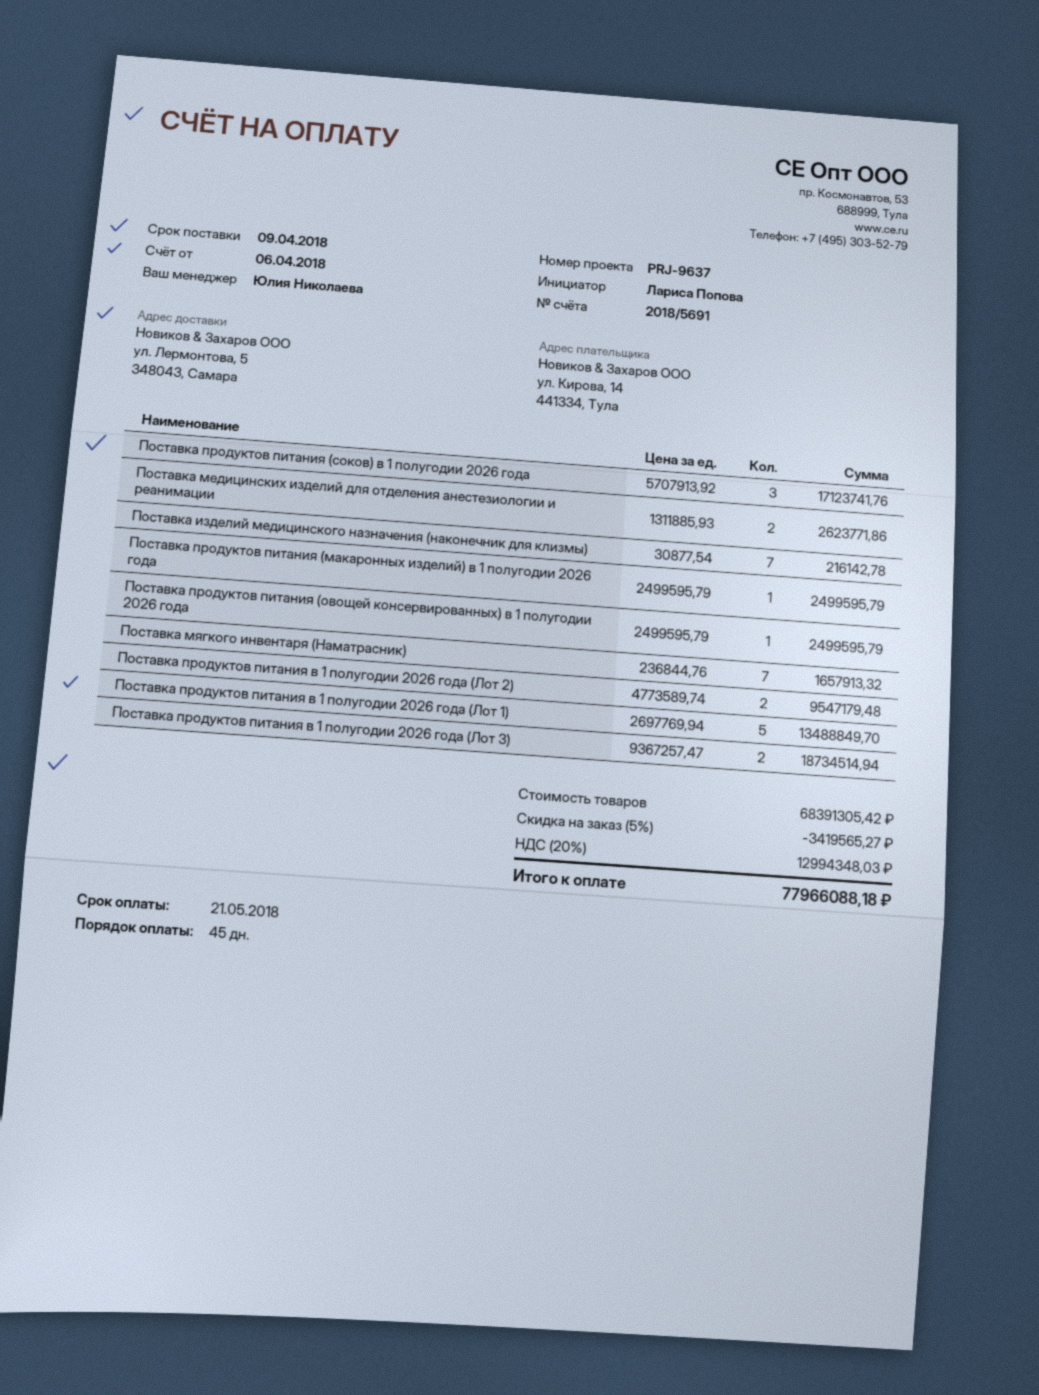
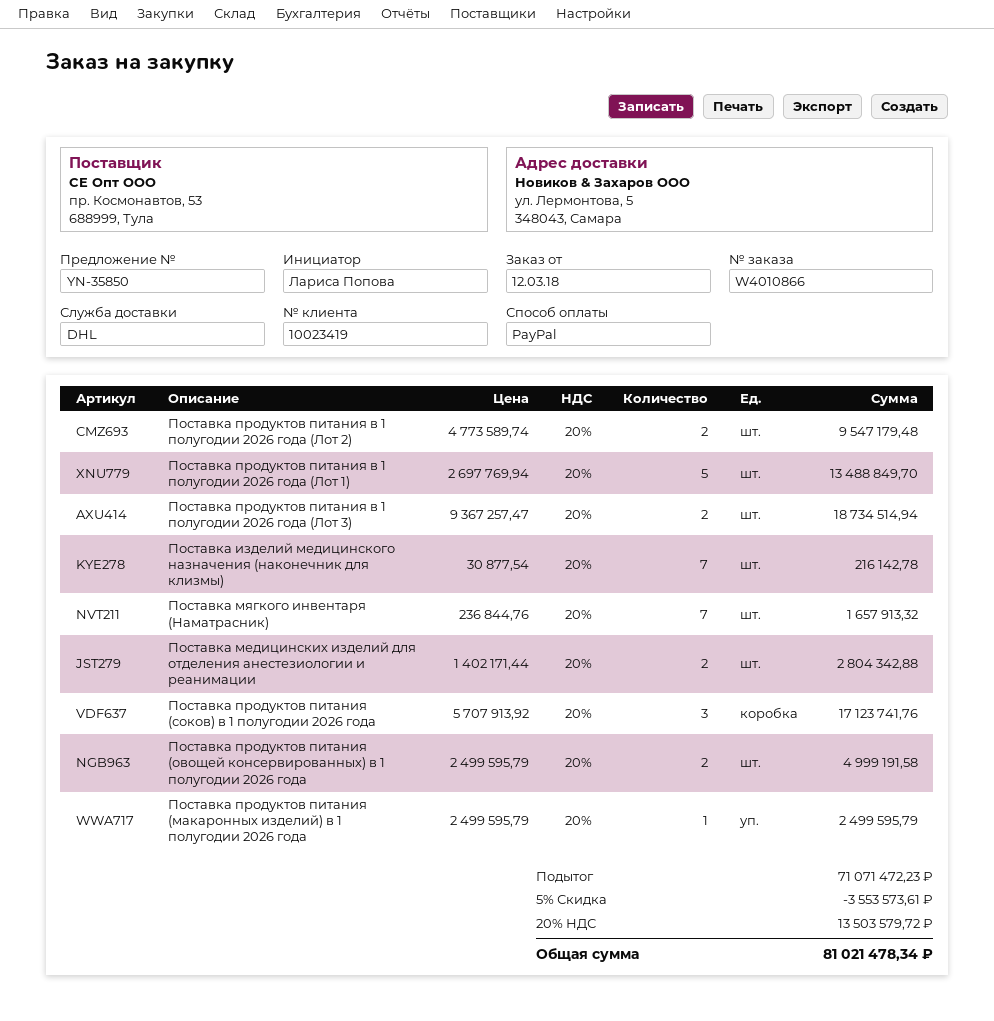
Поставка медицинских изделий для отделения анестезиологии и реанимации: 2 x 1311885.93 = 2623771.86 -> 2 x 1402171.44 = 2804342.88
Поставка продуктов питания (овощей консервированных) в 1 полугодии 2026 года: 1 x 2499595.79 = 2499595.79 -> 2 x 2499595.79 = 4999191.58
subtotal: 68391305.42 -> 71071472.23
discount: 5% = 3419565.27 -> 5% = 3553573.61
tax: 20% = 12994348.03 -> 20% = 13503579.72
total: 77966088.18 -> 81021478.34

